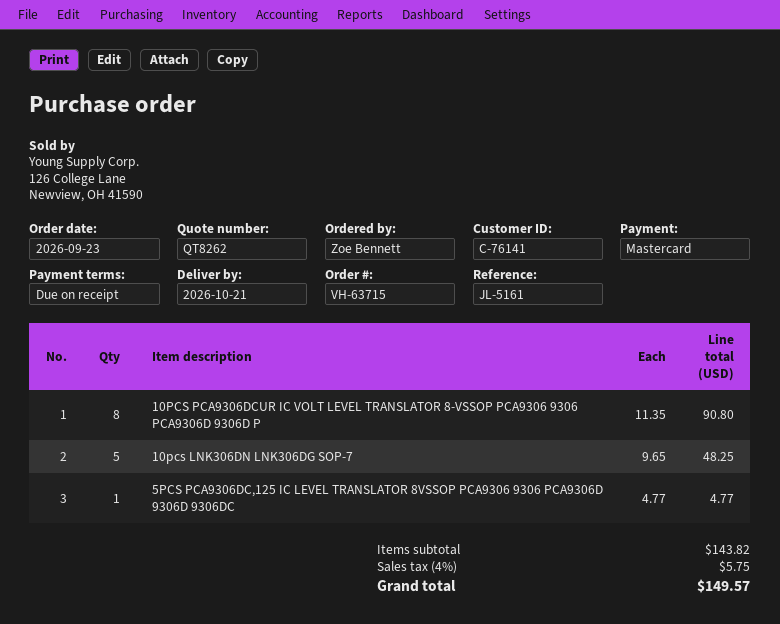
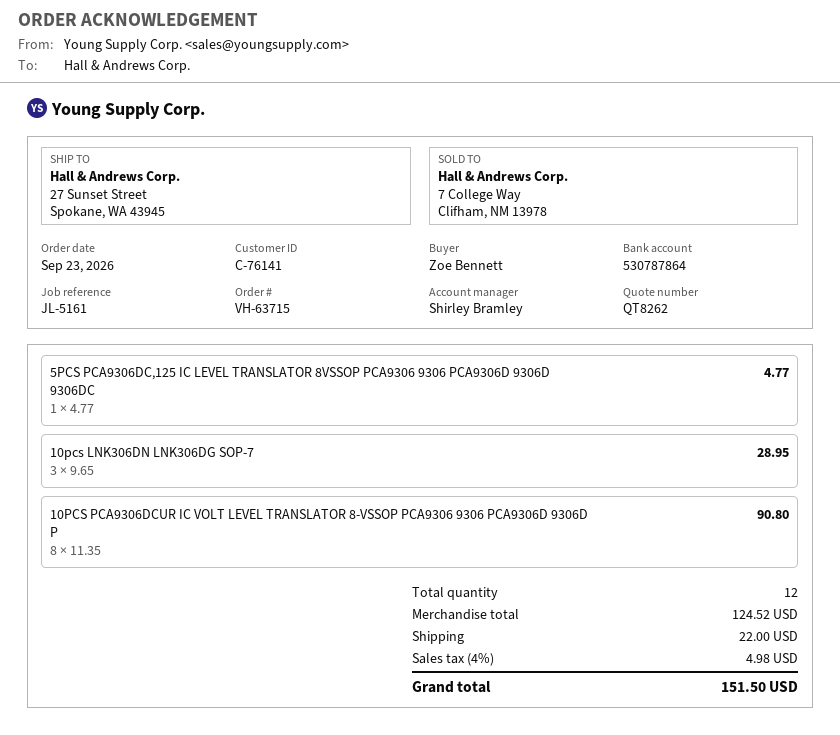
10pcs LNK306DN LNK306DG SOP-7: 5 x 9.65 = 48.25 -> 3 x 9.65 = 28.95
subtotal: 143.82 -> 124.52
shipping: none -> 22.00
tax: 4% = 5.75 -> 4% = 4.98
total: 149.57 -> 151.50

